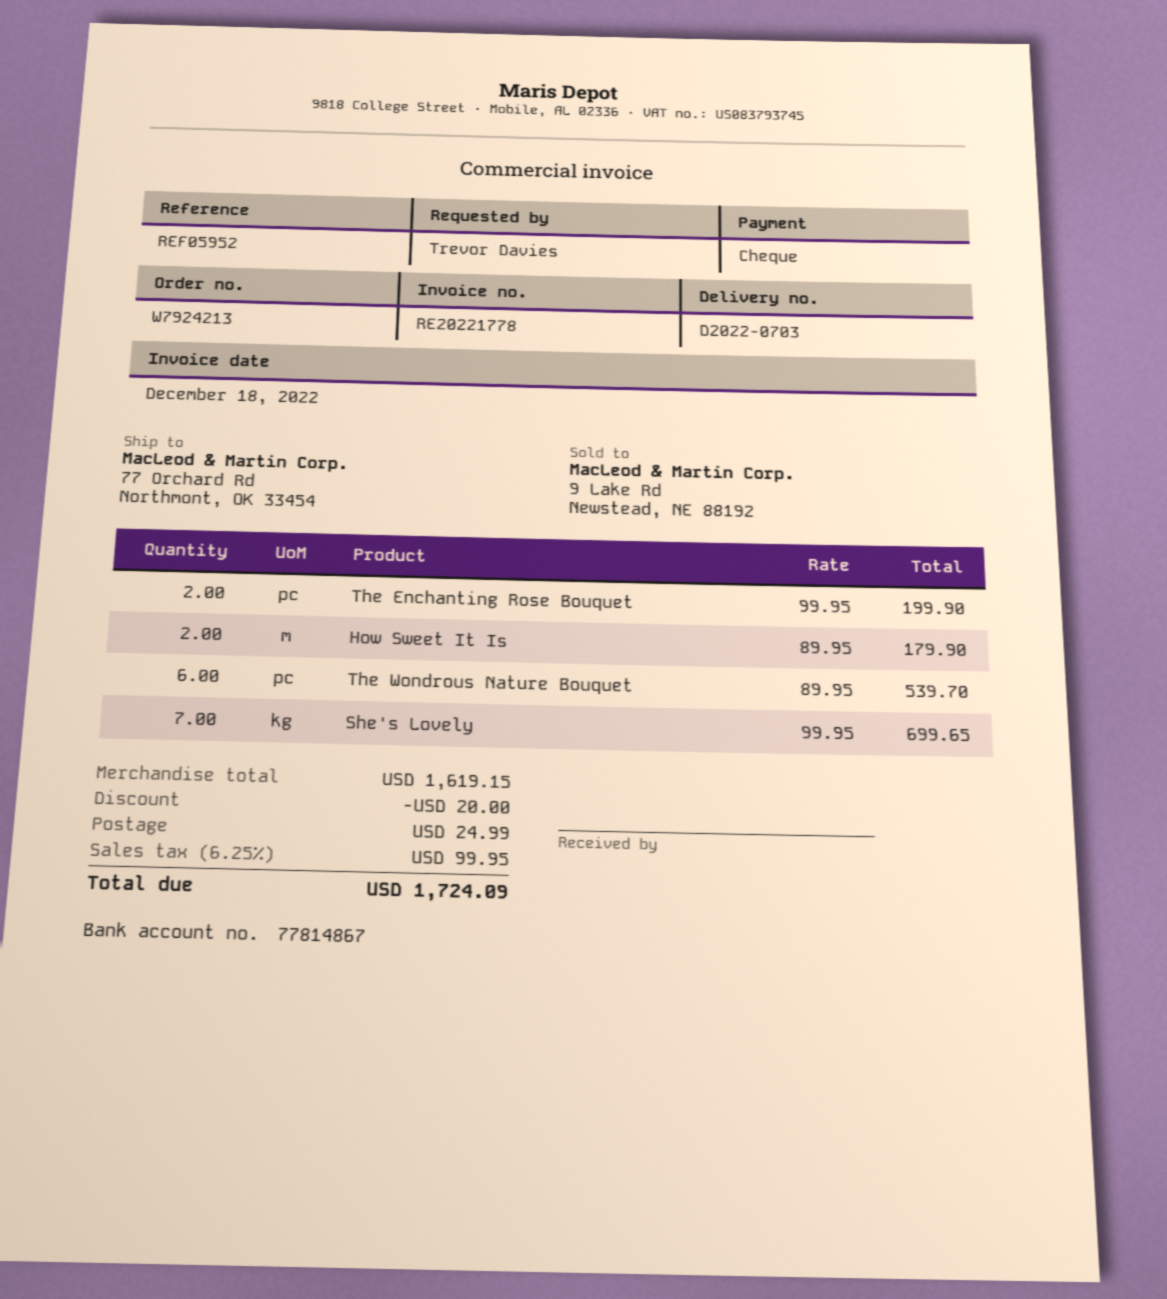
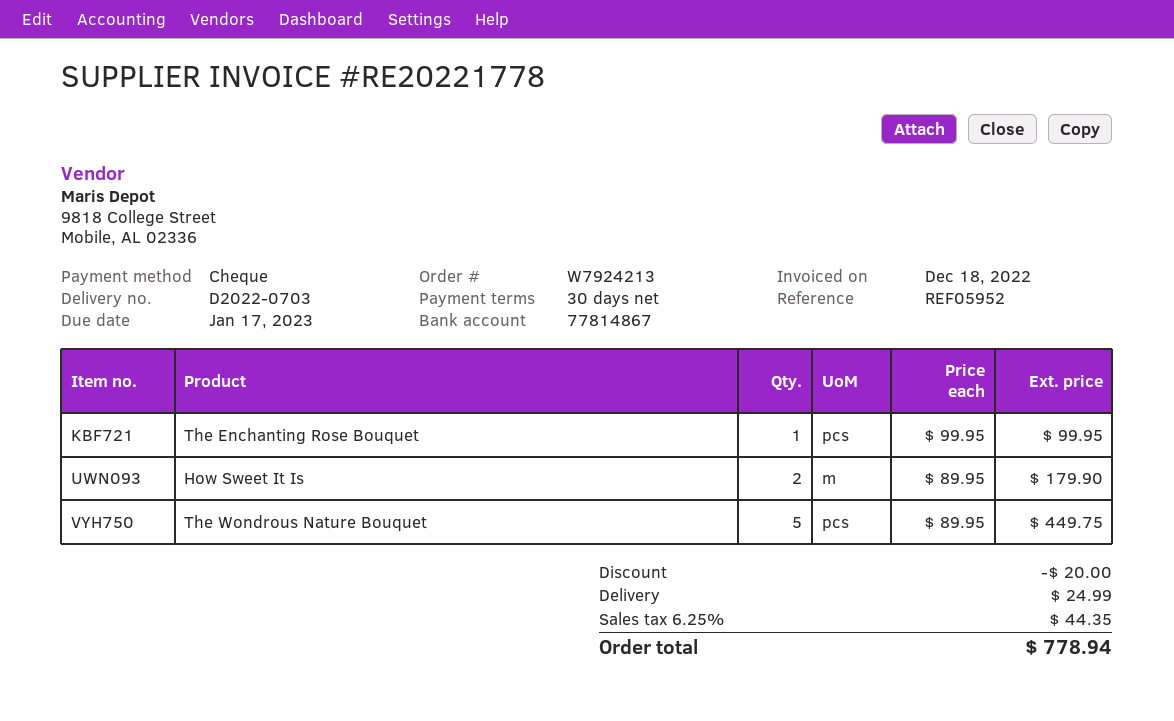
The Enchanting Rose Bouquet: 2 x 99.95 = 199.90 -> 1 x 99.95 = 99.95
The Wondrous Nature Bouquet: 6 x 89.95 = 539.70 -> 5 x 89.95 = 449.75
She's Lovely: 7 x 99.95 = 699.65 -> none
tax: 6.25% = 99.95 -> 6.25% = 44.35
total: 1724.09 -> 778.94

